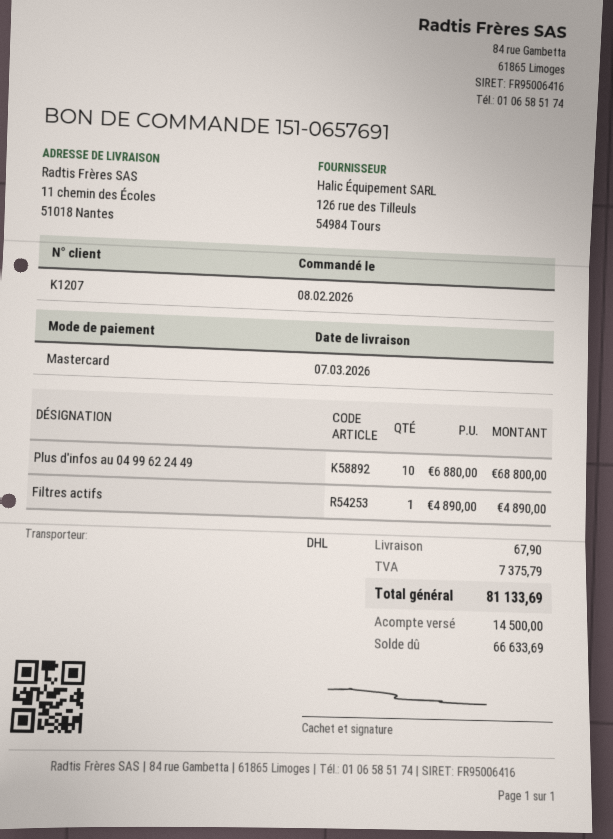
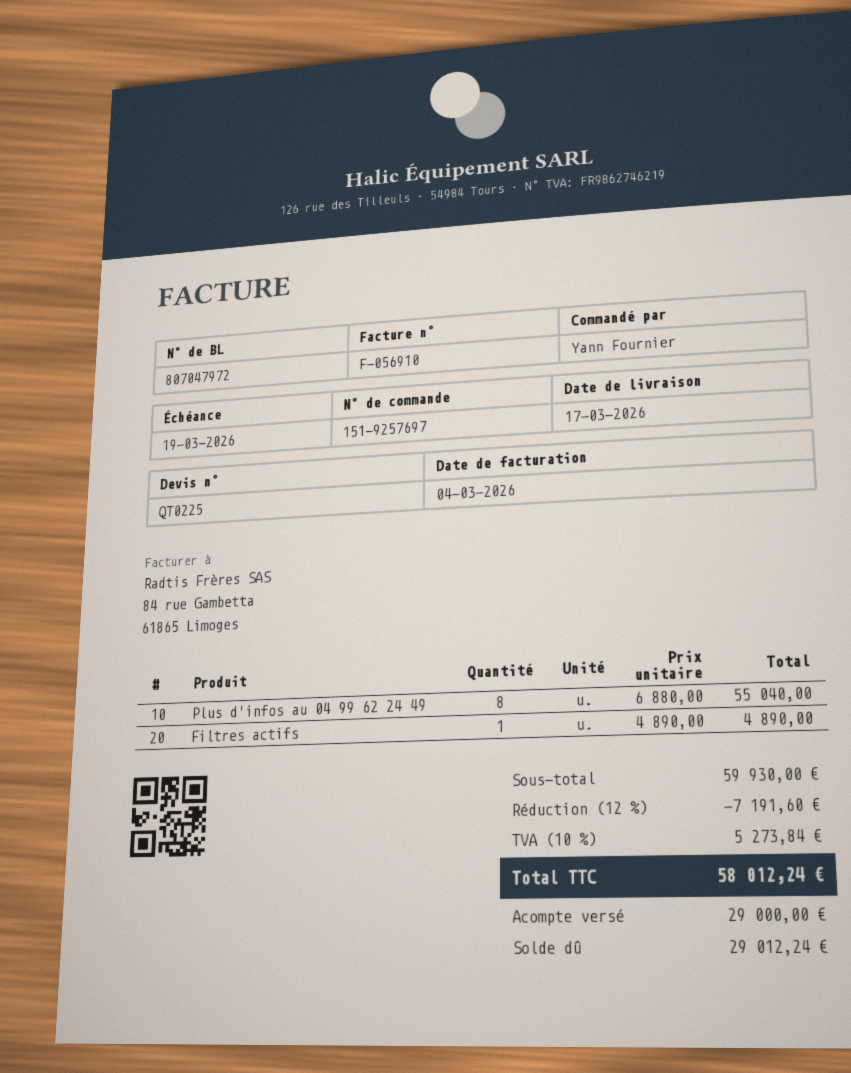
order number: 151-0657691 -> 151-9257697
delivery date: 2026-03-07 -> 2026-03-17
Plus d'infos au 04 99 62 24 49: 10 x 6880.00 = 68800.00 -> 8 x 6880.00 = 55040.00
discount: none -> 12% = 7191.60
shipping: 67.90 -> none
tax: 7375.79 -> 5273.84
total: 81133.69 -> 58012.24
deposit: 14500.00 -> 29000.00
balance: 66633.69 -> 29012.24

